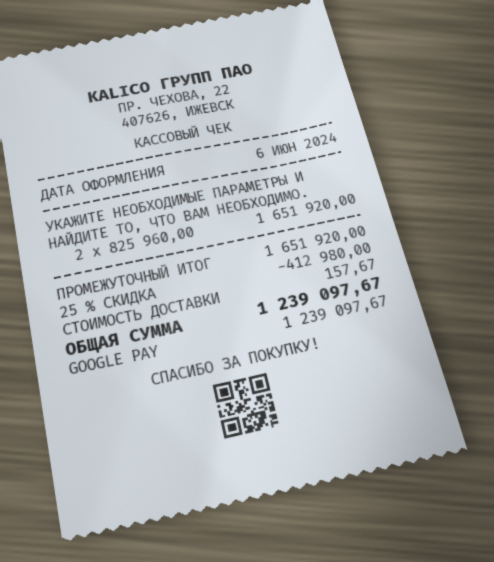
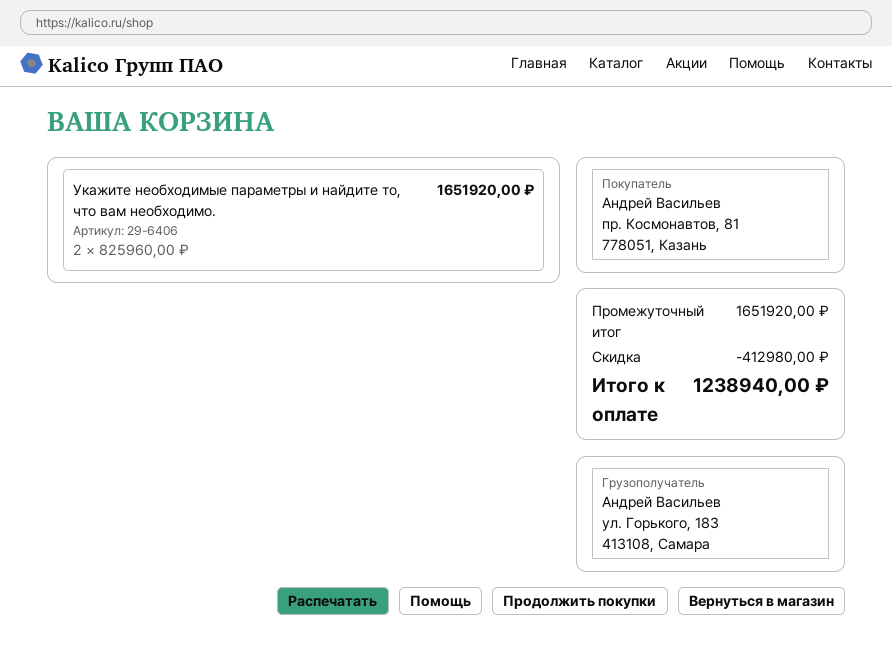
shipping: 157.67 -> none
total: 1239097.67 -> 1238940.00

